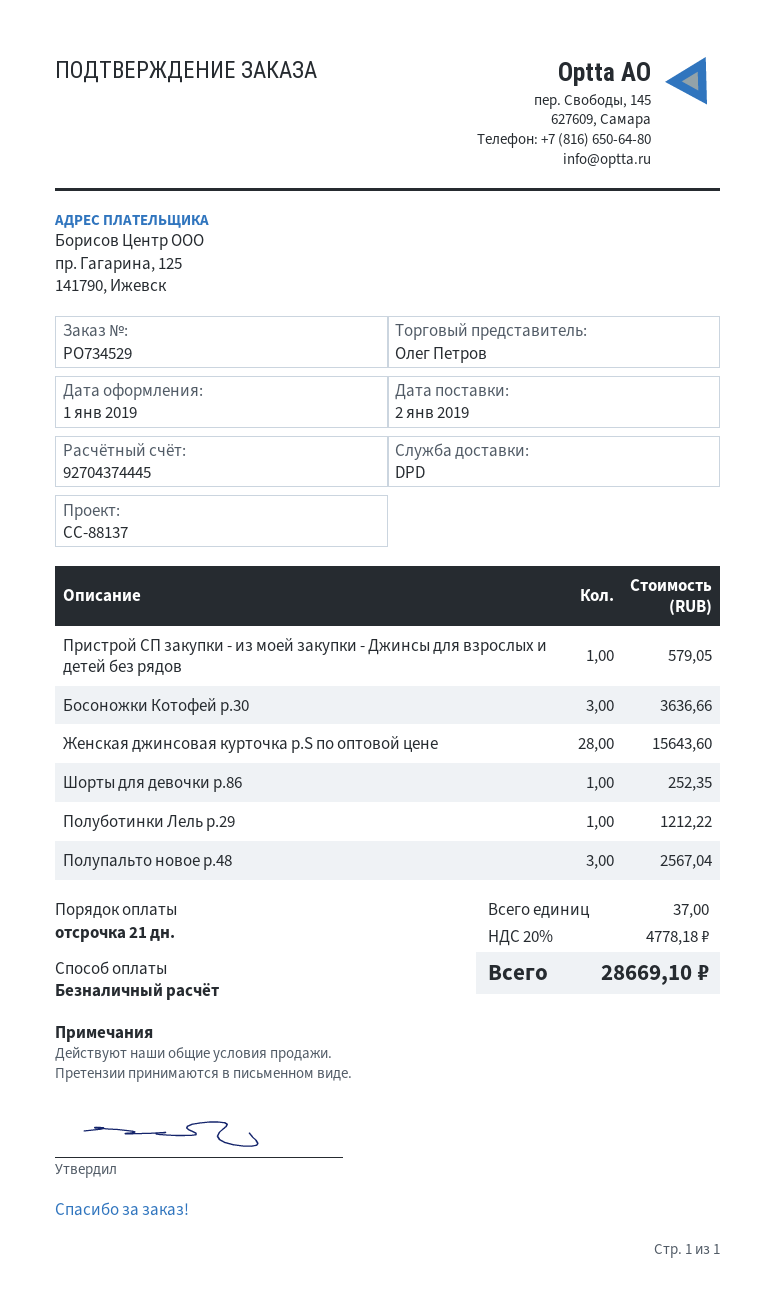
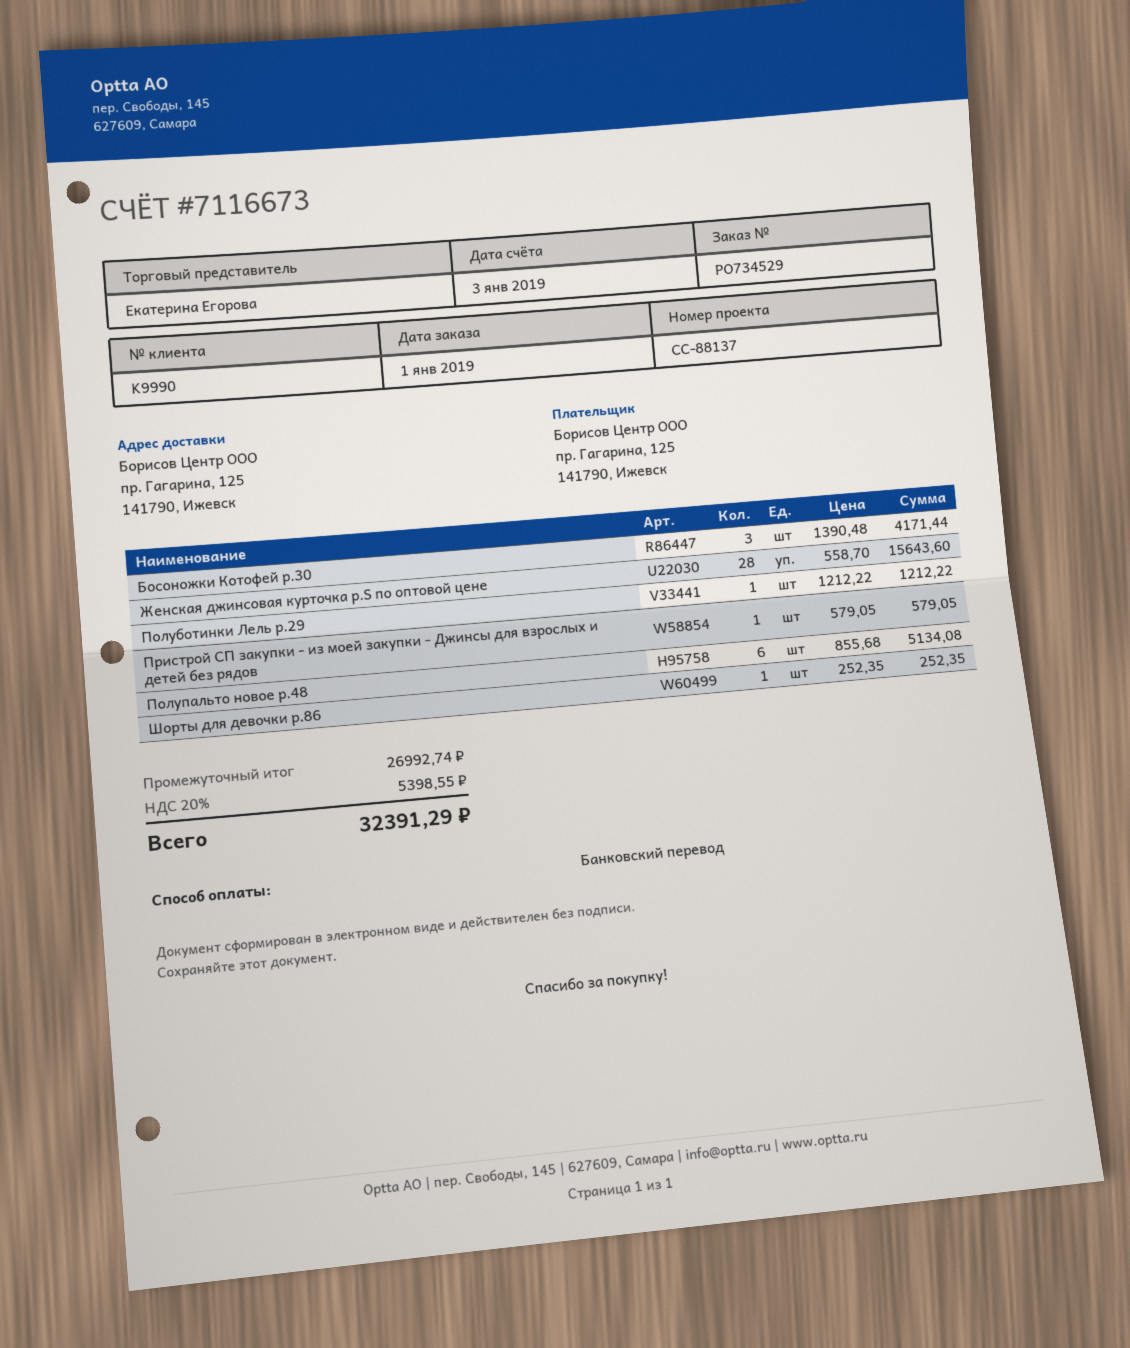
sales rep: Олег Петров -> Екатерина Егорова
Босоножки Котофей р.30: 3 for 3636.66 -> 3 for 4171.44
Полупальто новое р.48: 3 for 2567.04 -> 6 for 5134.08
tax: 20% = 4778.18 -> 20% = 5398.55
total: 28669.10 -> 32391.29

